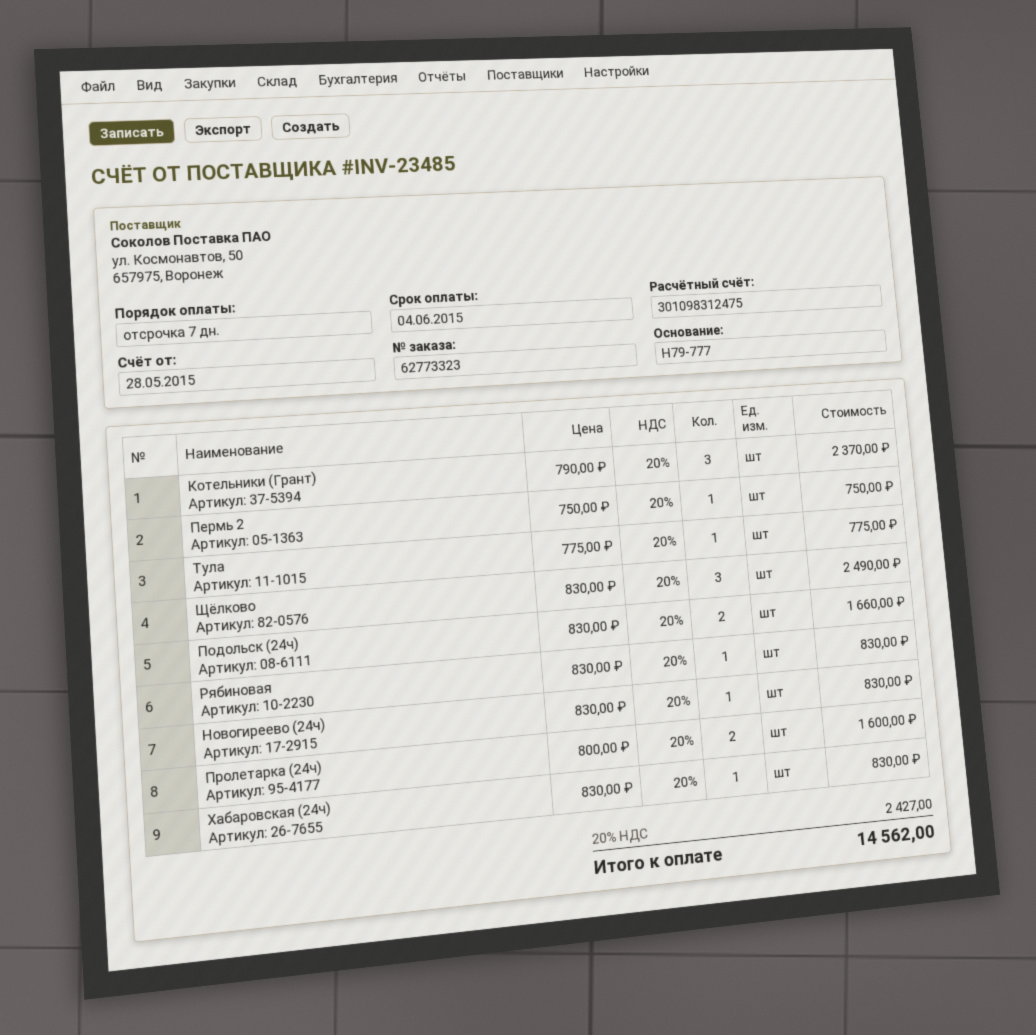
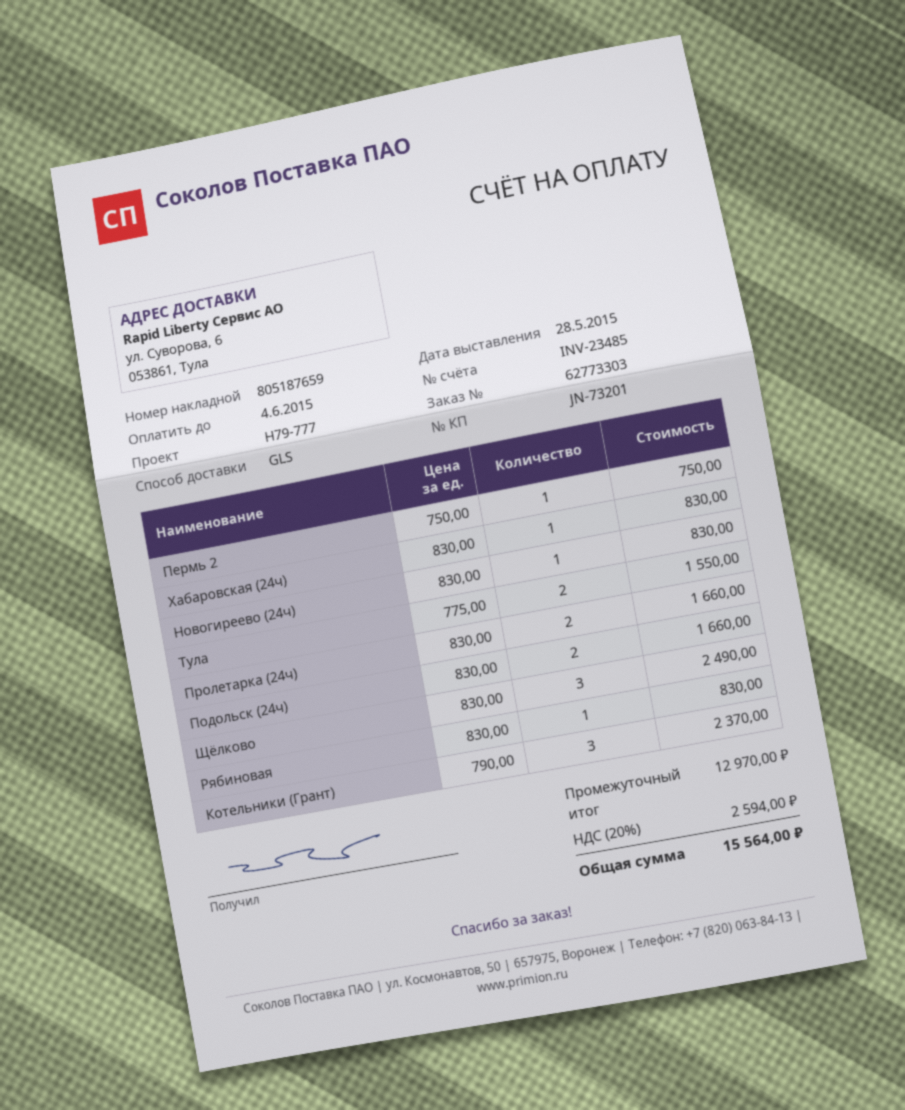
order number: 62773323 -> 62773303
Тула: 1 x 775.00 = 775.00 -> 2 x 775.00 = 1550.00
Пролетарка (24ч): 2 x 800.00 = 1600.00 -> 2 x 830.00 = 1660.00
tax: 20% = 2427.00 -> 20% = 2594.00
total: 14562.00 -> 15564.00

